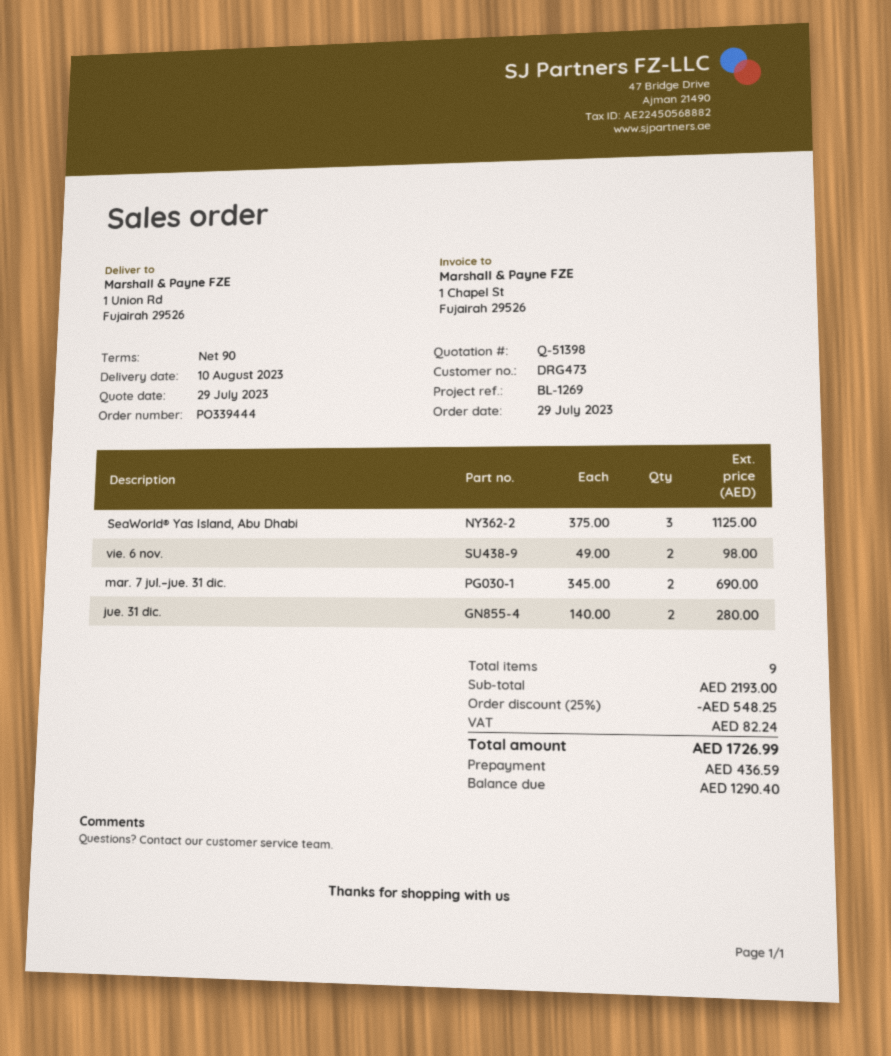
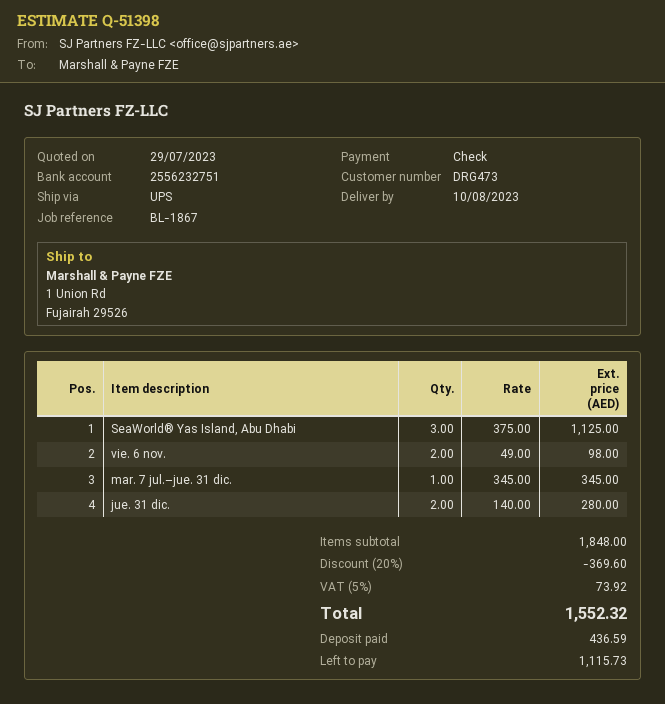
reference: BL-1269 -> BL-1867
mar. 7 jul.–jue. 31 dic.: 2 x 345.00 = 690.00 -> 1 x 345.00 = 345.00
subtotal: 2193.00 -> 1848.00
discount: 25% = 548.25 -> 20% = 369.60
tax: 82.24 -> 73.92
total: 1726.99 -> 1552.32
balance: 1290.40 -> 1115.73

